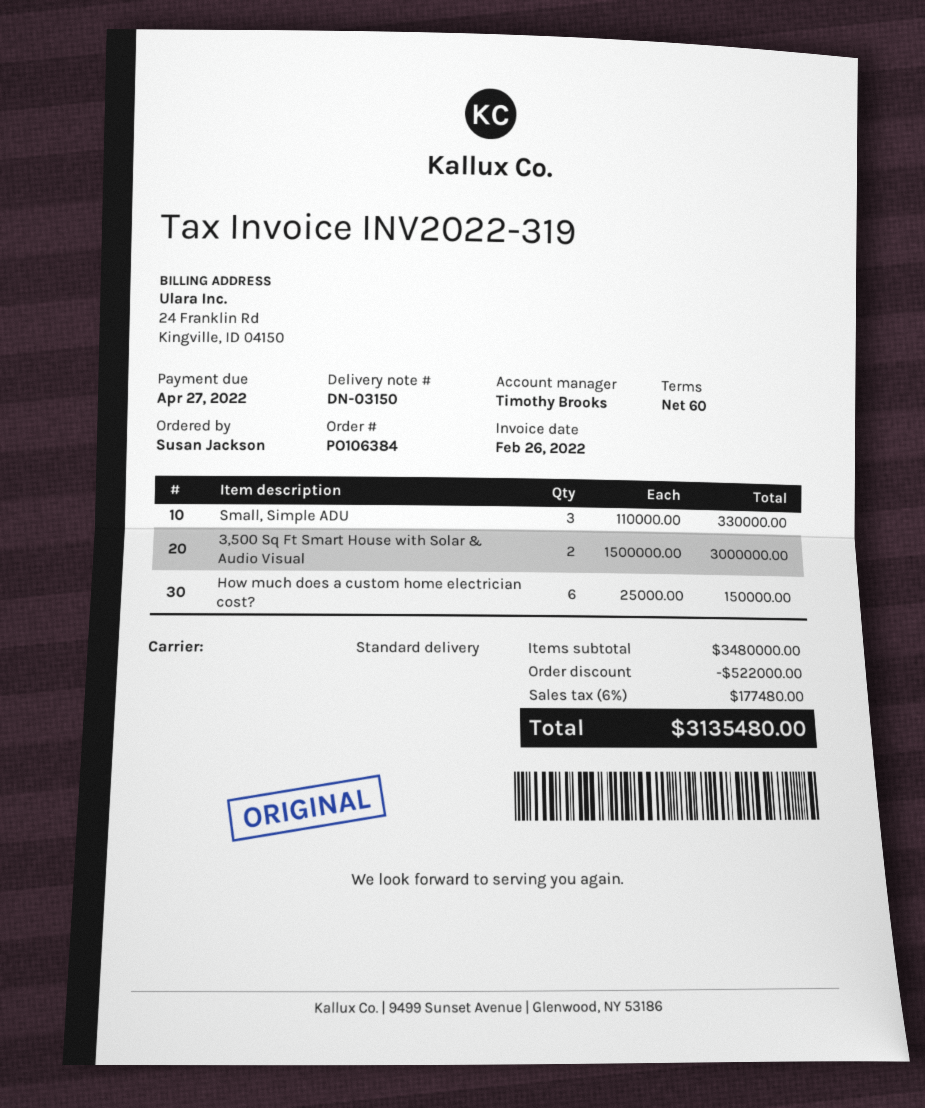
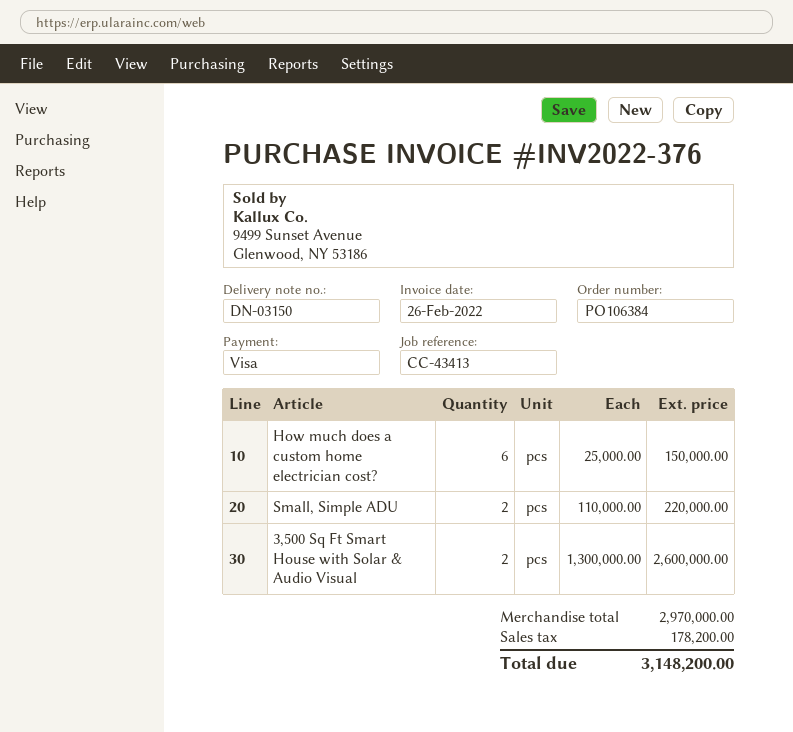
invoice number: INV2022-319 -> INV2022-376
Small, Simple ADU: 3 x 110000.00 = 330000.00 -> 2 x 110000.00 = 220000.00
3,500 Sq Ft Smart House with Solar & Audio Visual: 2 x 1500000.00 = 3000000.00 -> 2 x 1300000.00 = 2600000.00
subtotal: 3480000.00 -> 2970000.00
discount: 522000.00 -> none
tax: 177480.00 -> 178200.00
total: 3135480.00 -> 3148200.00

